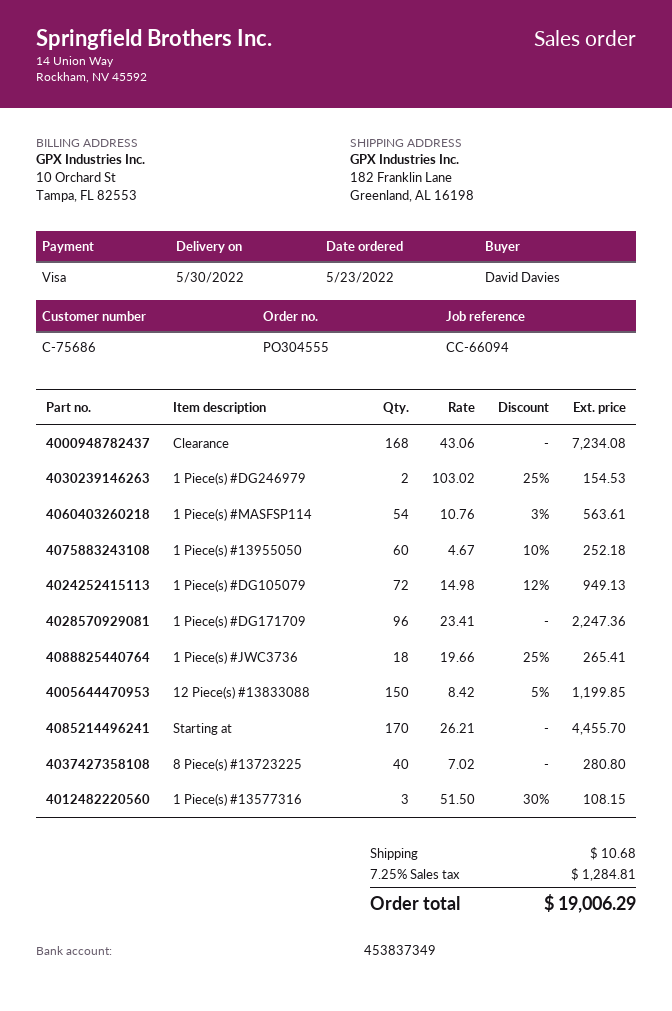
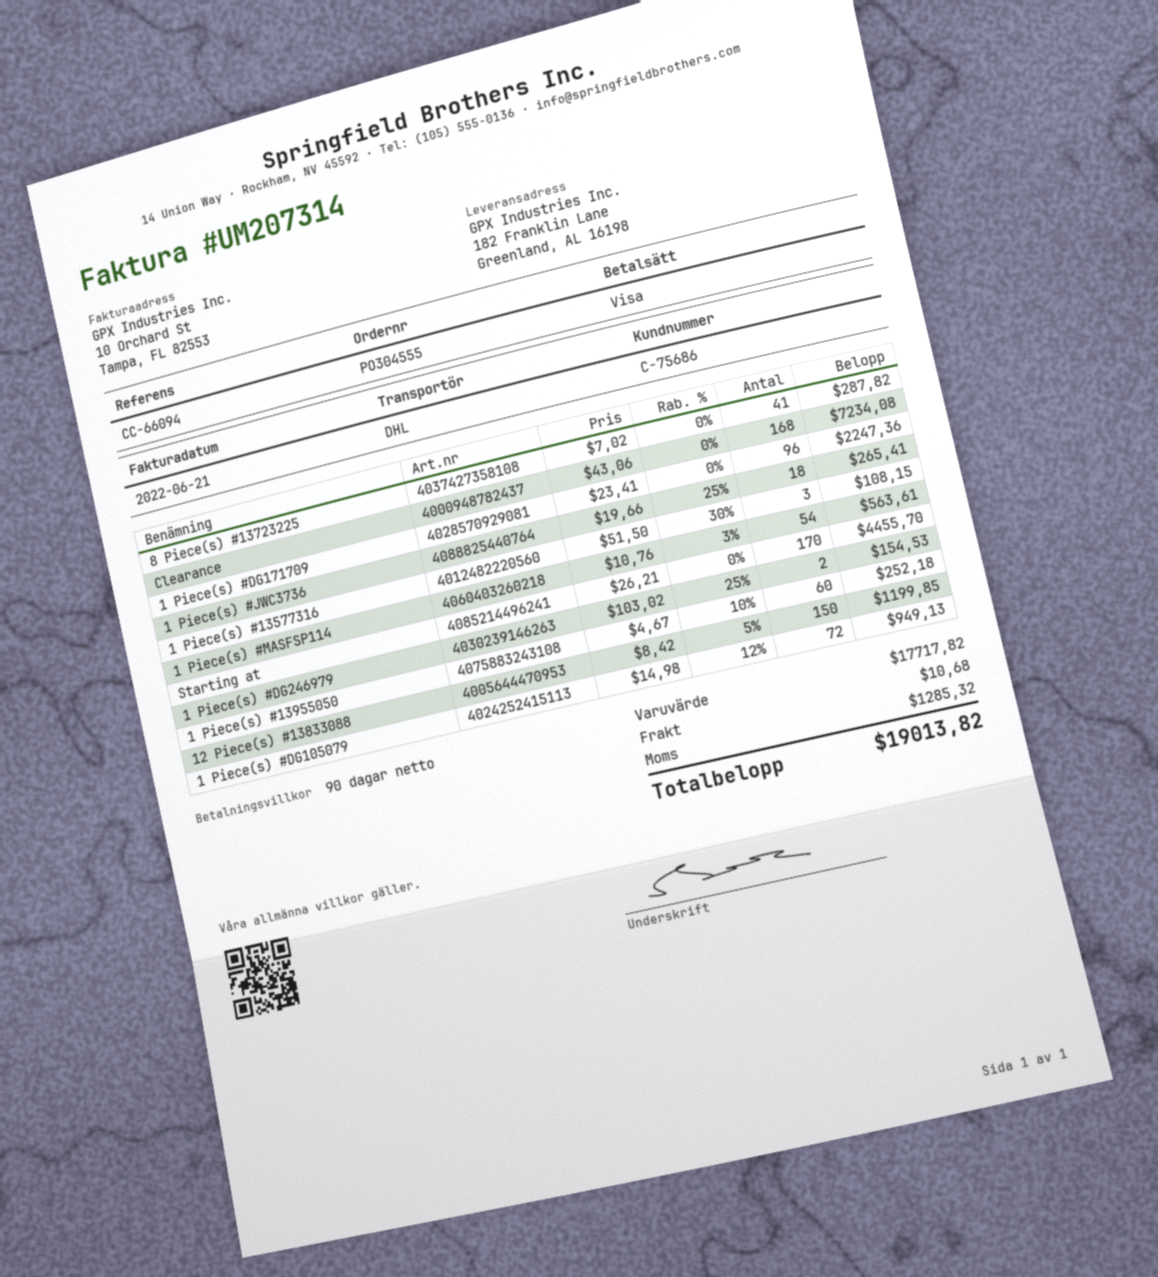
8 Piece(s) #13723225: 40 x 7.02 = 280.80 -> 41 x 7.02 = 287.82
tax: 1284.81 -> 1285.32
total: 19006.29 -> 19013.82

